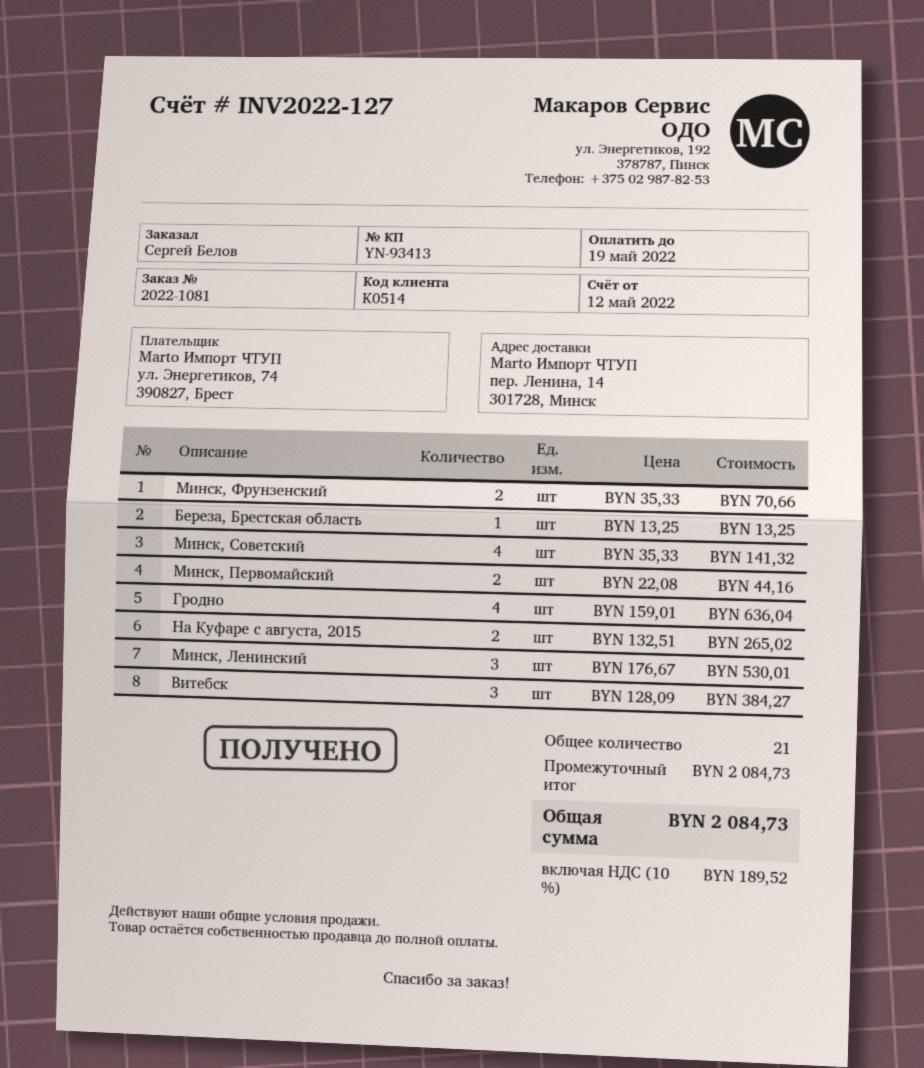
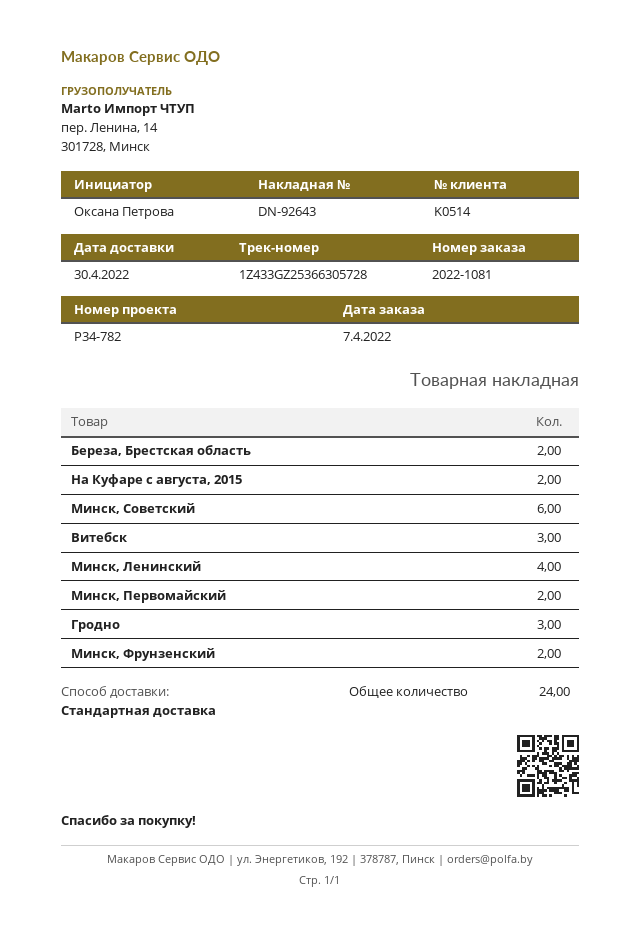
ordered by: Сергей Белов -> Оксана Петрова
Береза, Брестская область: 1 -> 2
Минск, Советский: 4 -> 6
Гродно: 4 -> 3
Минск, Ленинский: 3 -> 4
total quantity: 21 -> 24

